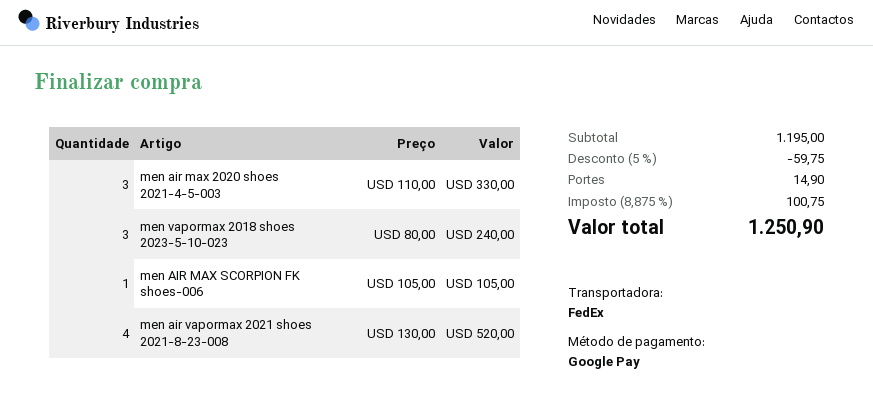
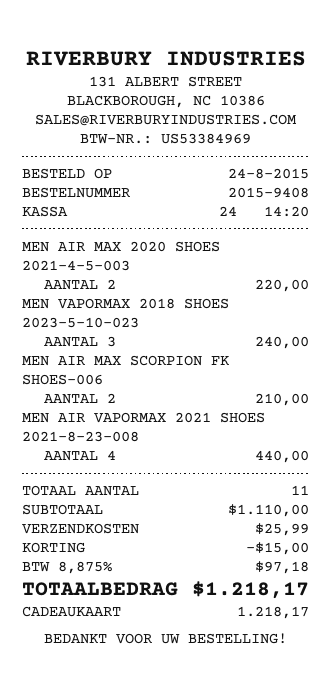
payment method: Google Pay -> gift card
men air max 2020 shoes 2021-4-5-003: 3 for 330.00 -> 2 for 220.00
men AIR MAX SCORPION FK shoes-006: 1 for 105.00 -> 2 for 210.00
men air vapormax 2021 shoes 2021-8-23-008: 4 for 520.00 -> 4 for 440.00
subtotal: 1195.00 -> 1110.00
discount: 59.75 -> 15.00
shipping: 14.90 -> 25.99
tax: 8.875% = 100.75 -> 8.875% = 97.18
total: 1250.90 -> 1218.17

